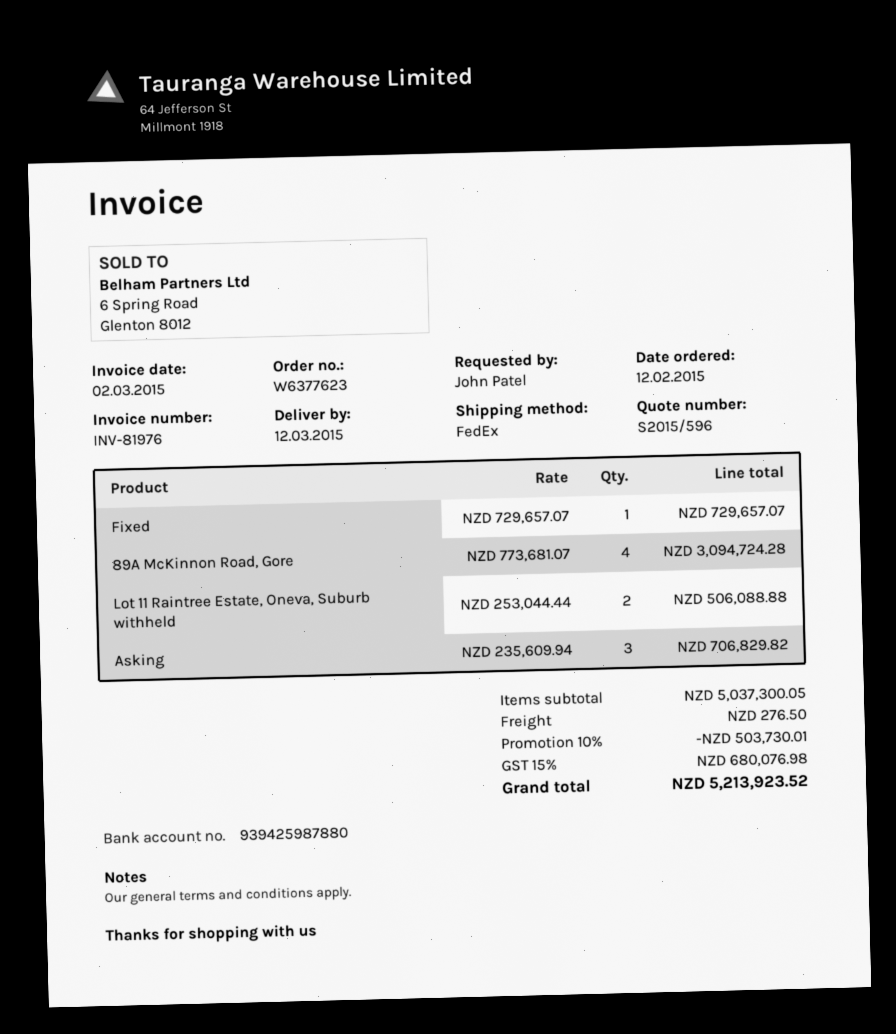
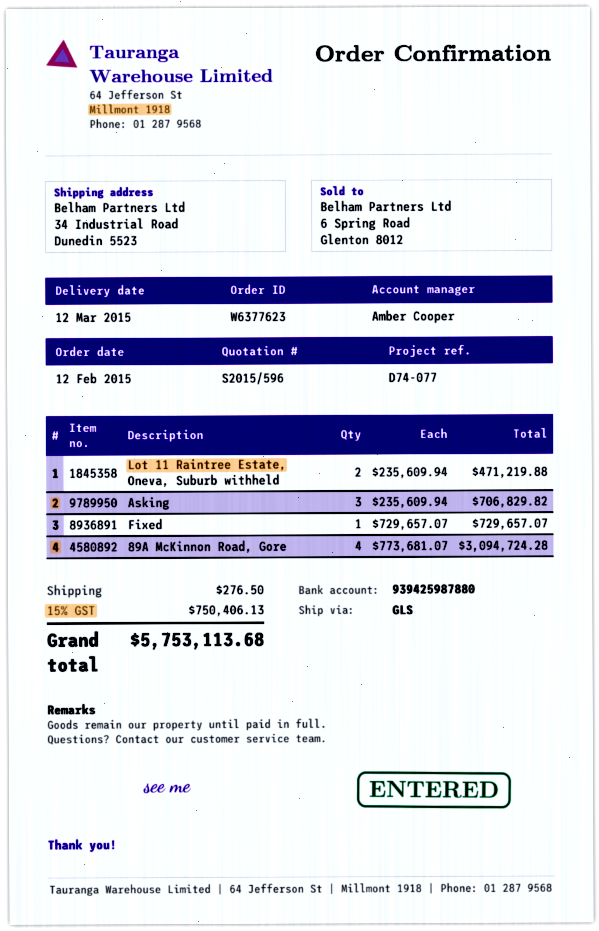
shipping method: FedEx -> GLS
Lot 11 Raintree Estate, Oneva, Suburb withheld: 2 x 253044.44 = 506088.88 -> 2 x 235609.94 = 471219.88
discount: 10% = 503730.01 -> none
tax: 15% = 680076.98 -> 15% = 750406.13
total: 5213923.52 -> 5753113.68

